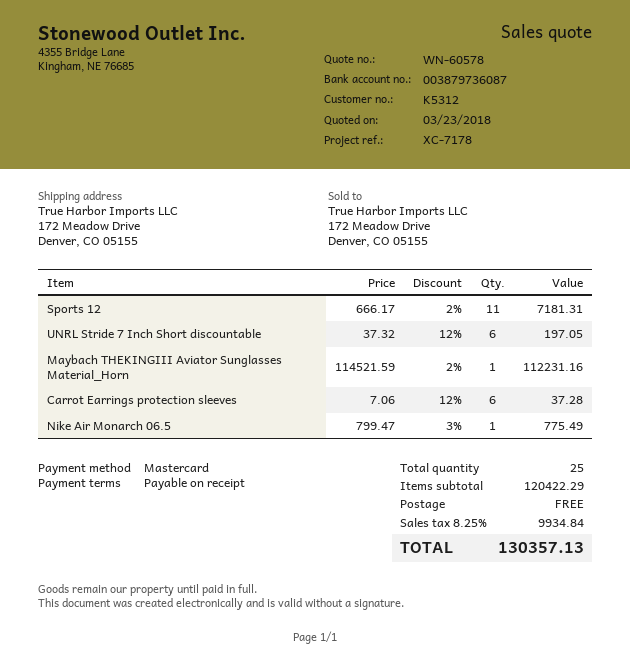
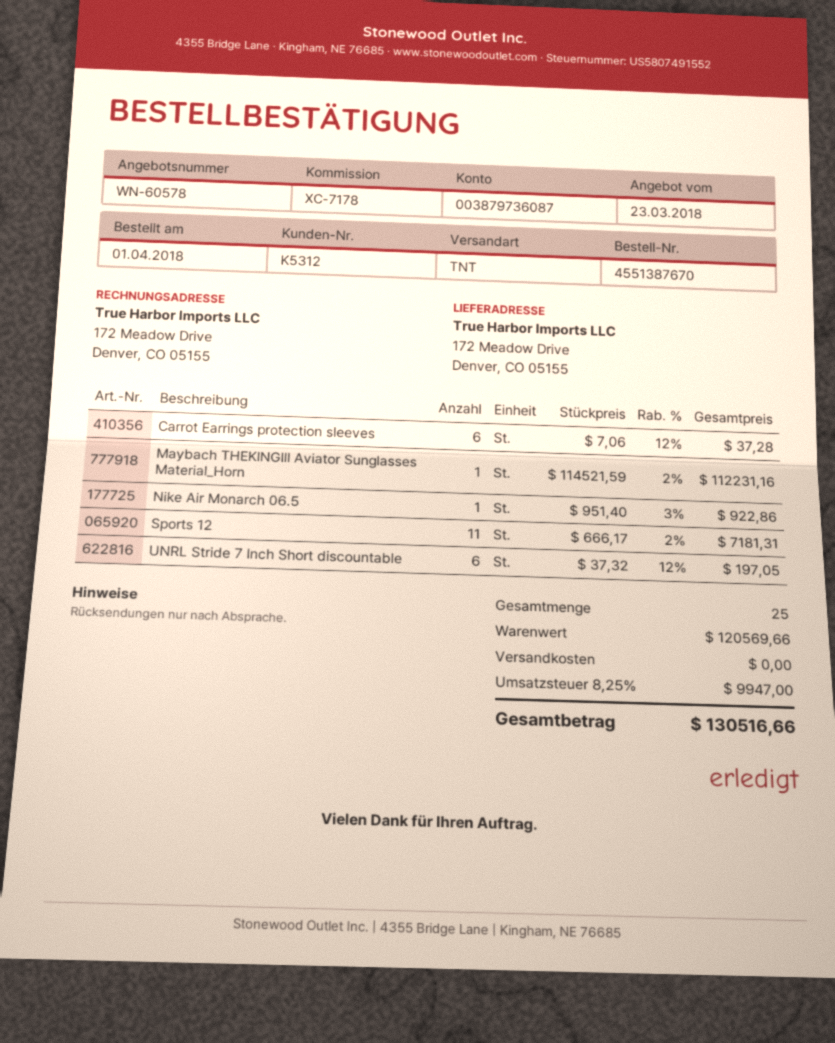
Nike Air Monarch 06.5: 1 x 799.47 - 3% = 775.49 -> 1 x 951.40 - 3% = 922.86
subtotal: 120422.29 -> 120569.66
tax: 8.25% = 9934.84 -> 8.25% = 9947.00
total: 130357.13 -> 130516.66

